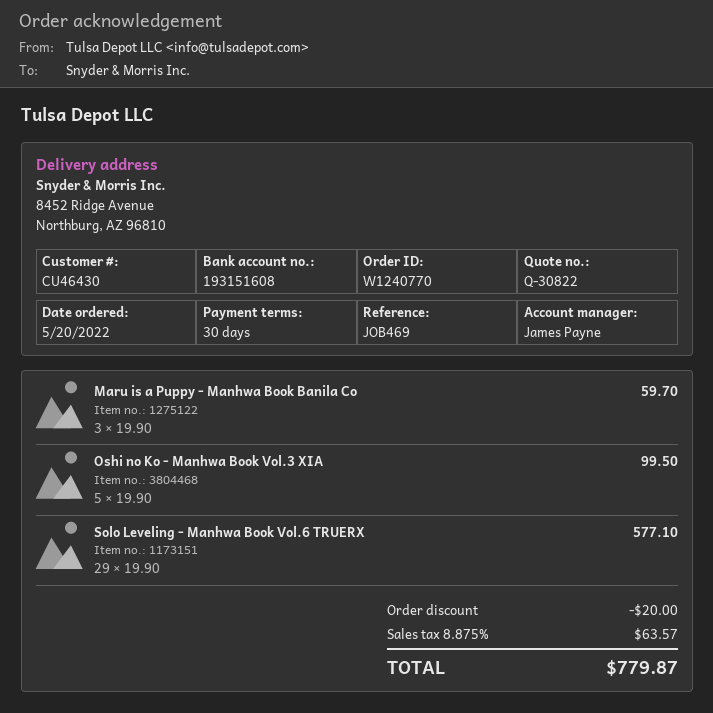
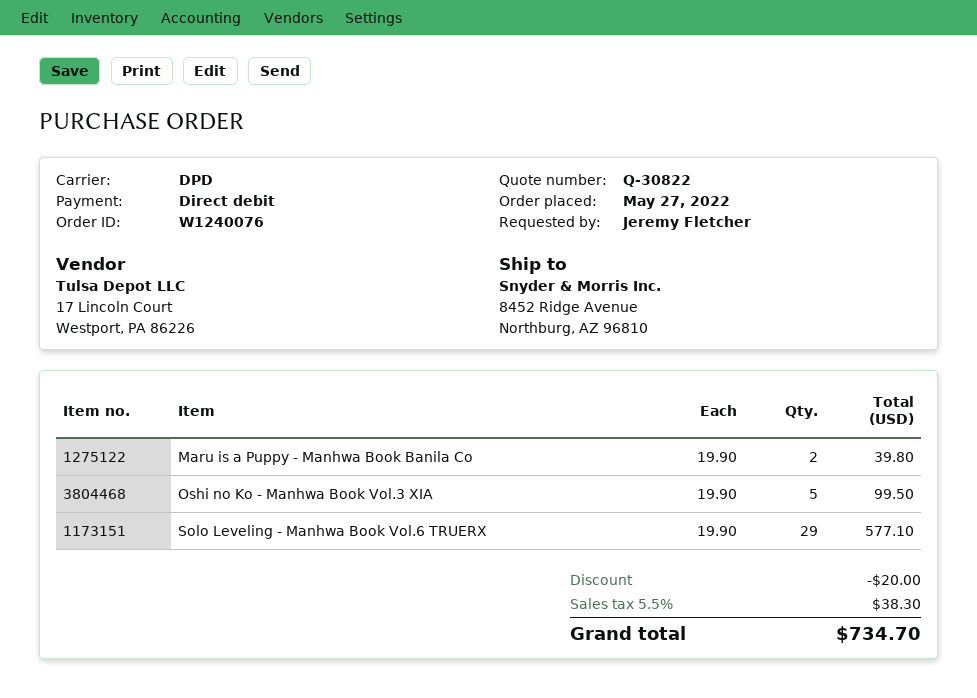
order number: W1240770 -> W1240076
order date: 2022-05-20 -> 2022-05-27
Maru is a Puppy - Manhwa Book Banila Co: 3 x 19.90 = 59.70 -> 2 x 19.90 = 39.80
tax: 8.875% = 63.57 -> 5.5% = 38.30
total: 779.87 -> 734.70

